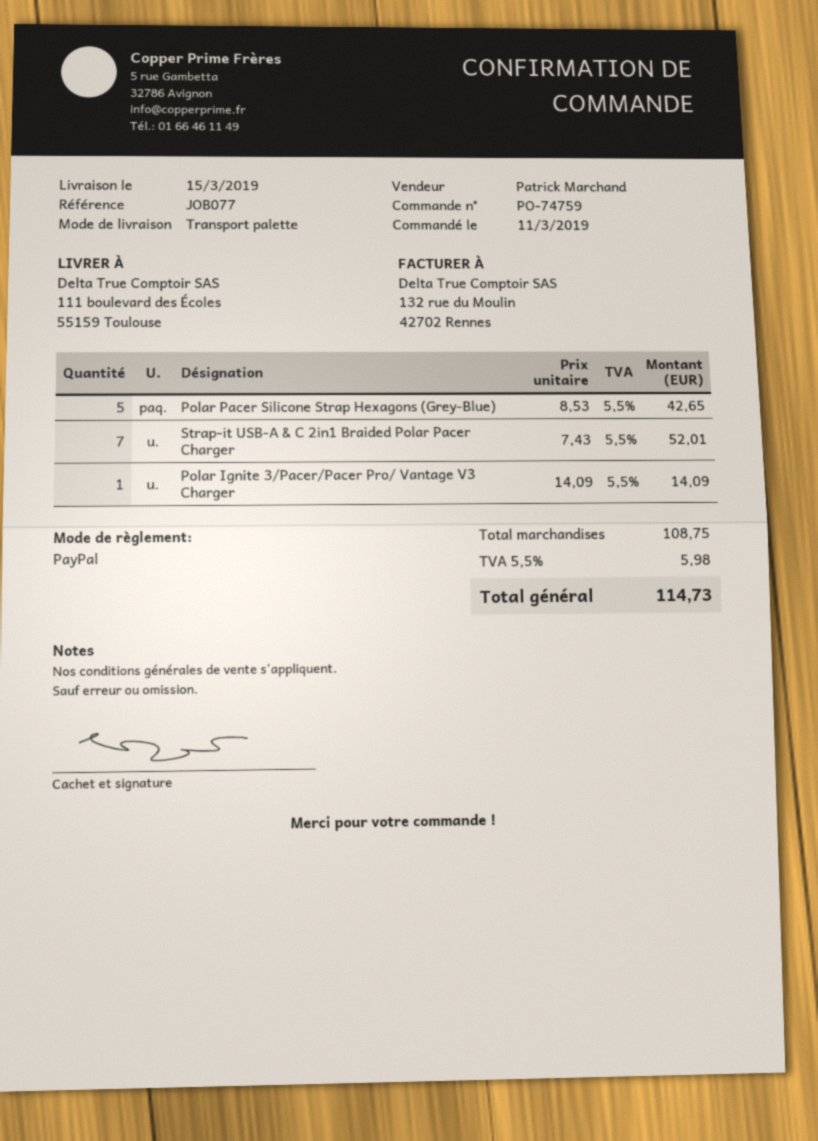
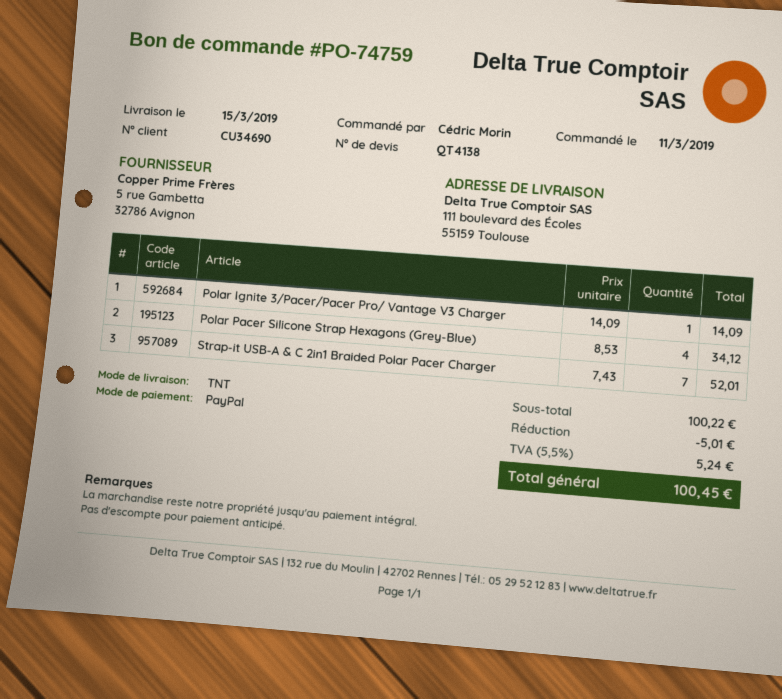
shipping method: pallet freight -> TNT
Polar Pacer Silicone Strap Hexagons (Grey-Blue): 5 x 8.53 = 42.65 -> 4 x 8.53 = 34.12
subtotal: 108.75 -> 100.22
discount: none -> 5.01
tax: 5.5% = 5.98 -> 5.5% = 5.24
total: 114.73 -> 100.45

